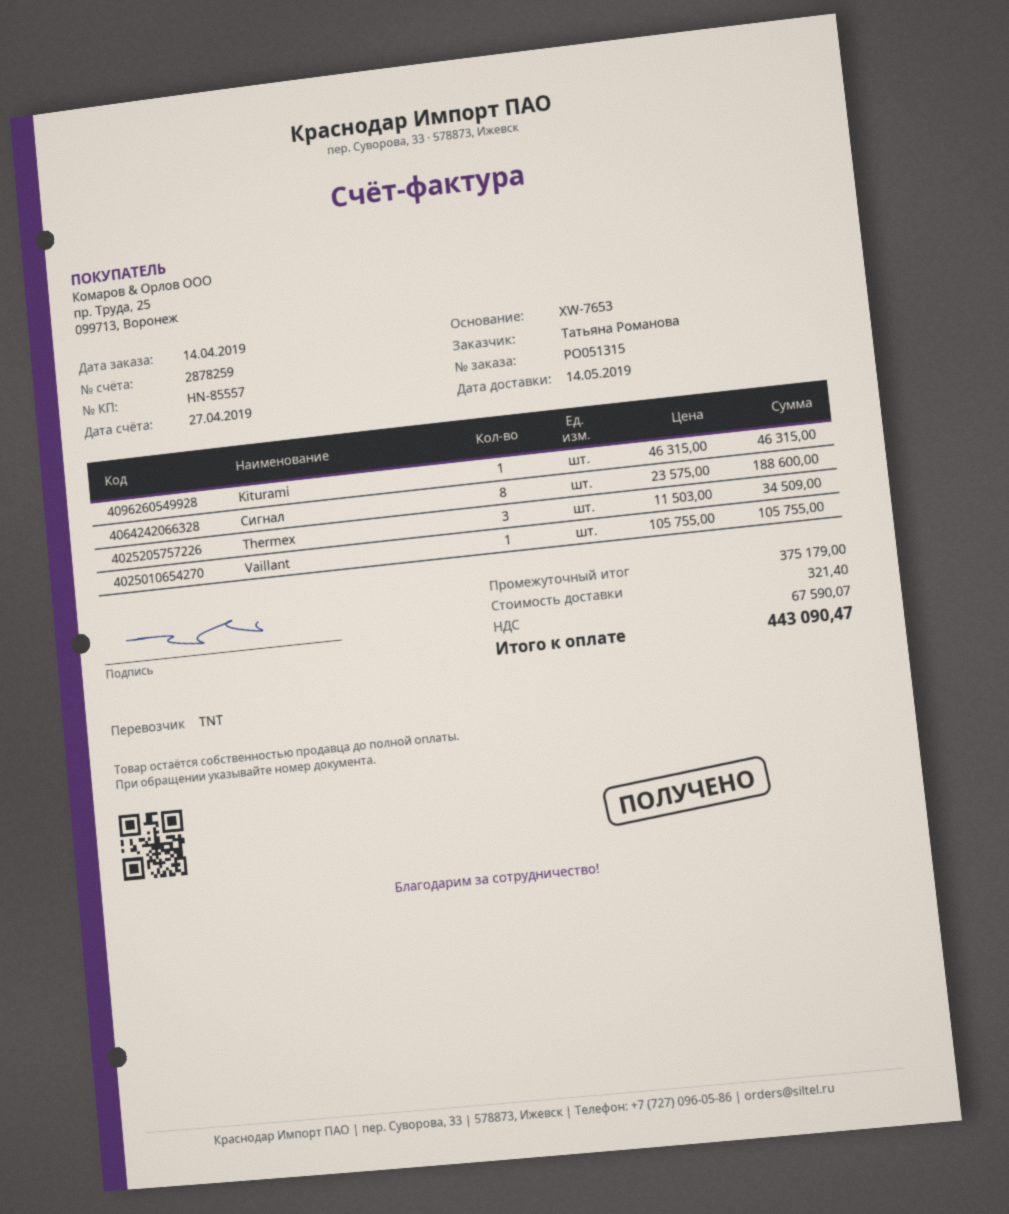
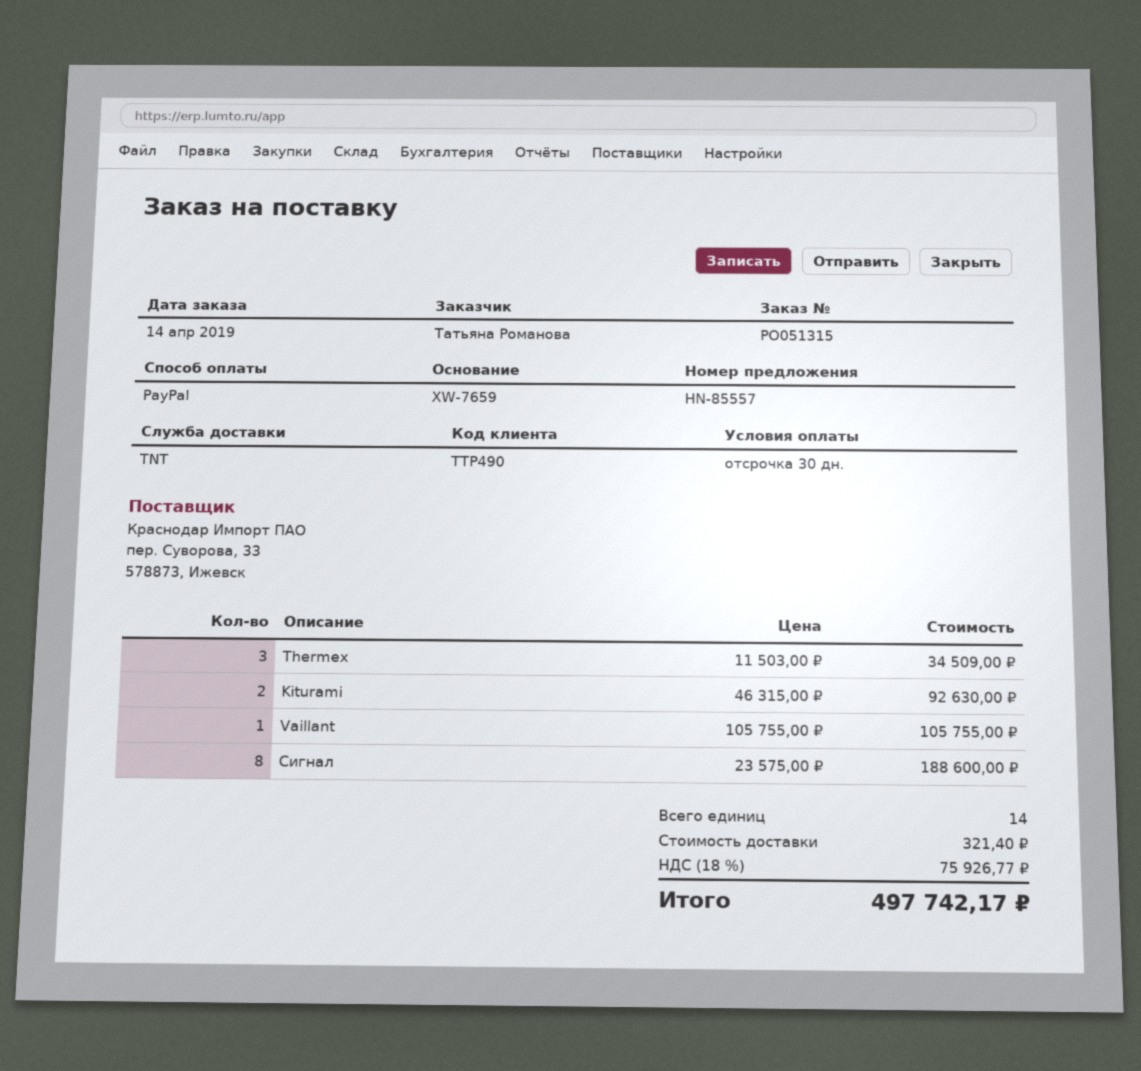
reference: XW-7653 -> XW-7659
Kiturami: 1 x 46315.00 = 46315.00 -> 2 x 46315.00 = 92630.00
tax: 67590.07 -> 75926.77
total: 443090.47 -> 497742.17

